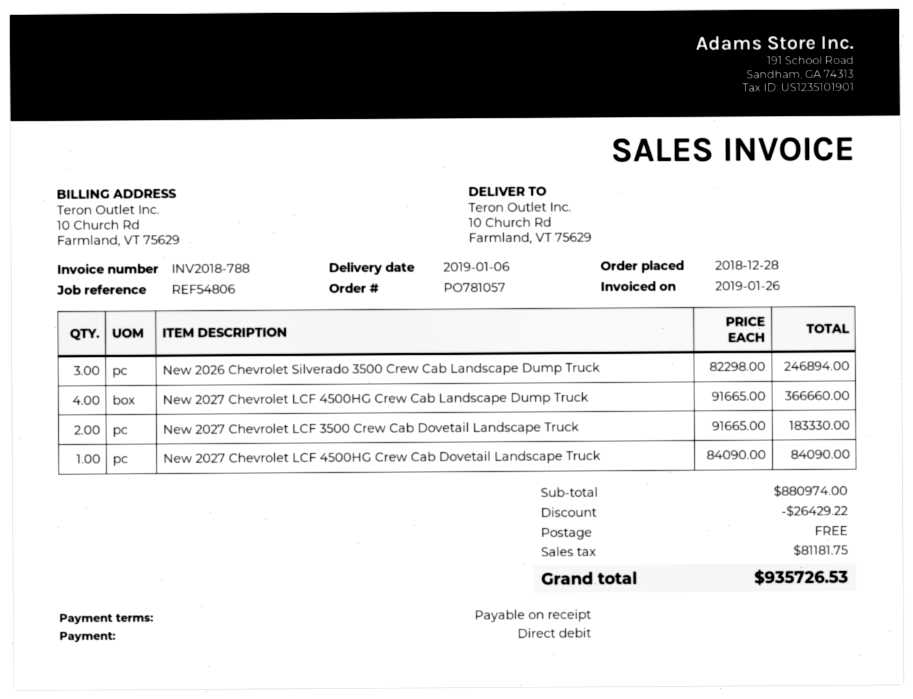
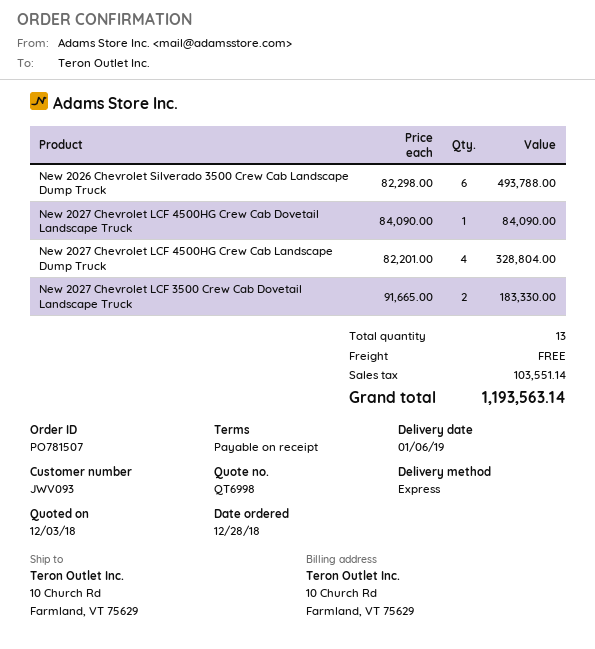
order number: PO781057 -> PO781507
New 2026 Chevrolet Silverado 3500 Crew Cab Landscape Dump Truck: 3 x 82298.00 = 246894.00 -> 6 x 82298.00 = 493788.00
New 2027 Chevrolet LCF 4500HG Crew Cab Landscape Dump Truck: 4 x 91665.00 = 366660.00 -> 4 x 82201.00 = 328804.00
discount: 26429.22 -> none
tax: 81181.75 -> 103551.14
total: 935726.53 -> 1193563.14

